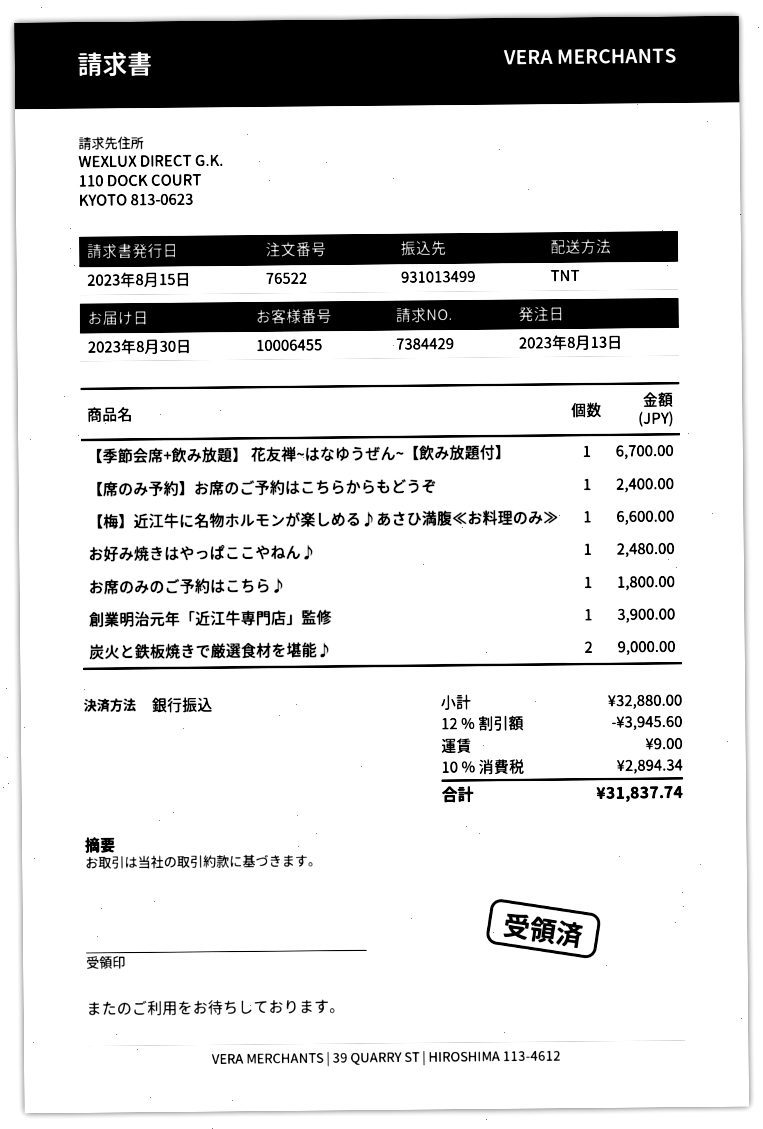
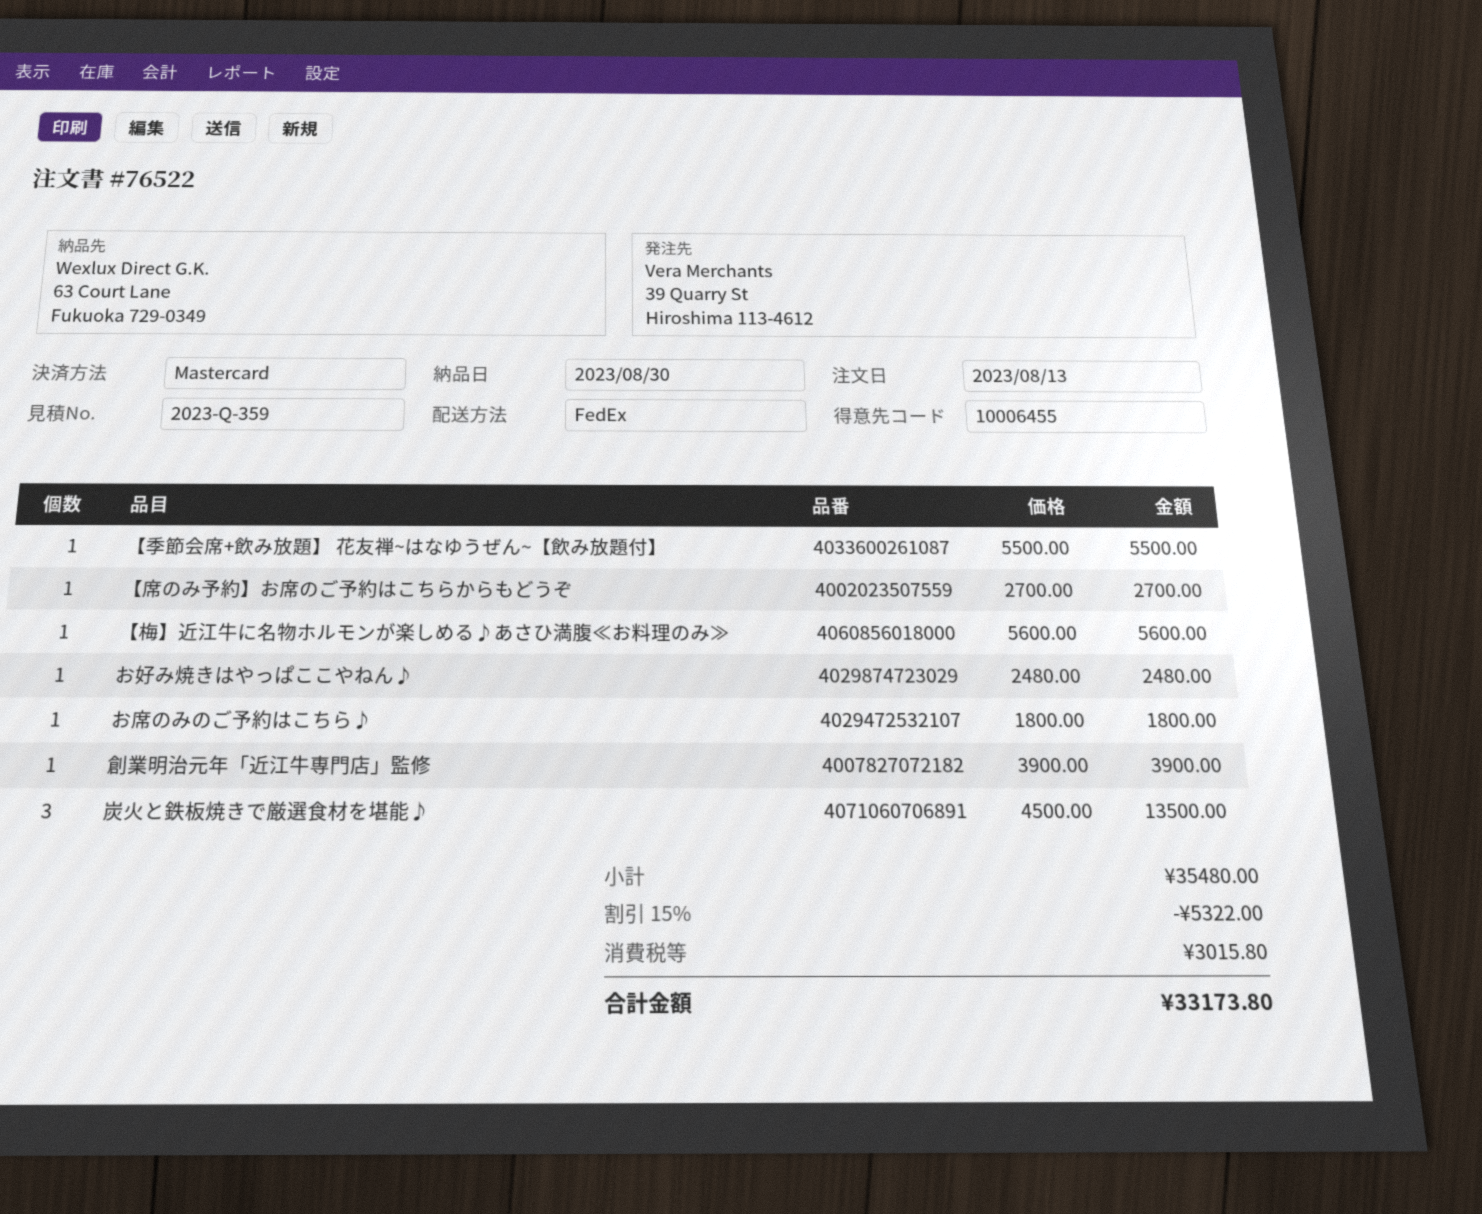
payment method: bank transfer -> Mastercard
shipping method: TNT -> FedEx
【季節会席+飲み放題】 花友禅~はなゆうぜん~【飲み放題付】: 1 for 6700.00 -> 1 for 5500.00
【席のみ予約】お席のご予約はこちらからもどうぞ: 1 for 2400.00 -> 1 for 2700.00
【梅】近江牛に名物ホルモンが楽しめる♪あさひ満腹≪お料理のみ≫: 1 for 6600.00 -> 1 for 5600.00
炭火と鉄板焼きで厳選食材を堪能♪: 2 for 9000.00 -> 3 for 13500.00
subtotal: 32880.00 -> 35480.00
discount: 12% = 3945.60 -> 15% = 5322.00
shipping: 9.00 -> none
tax: 2894.34 -> 3015.80
total: 31837.74 -> 33173.80

